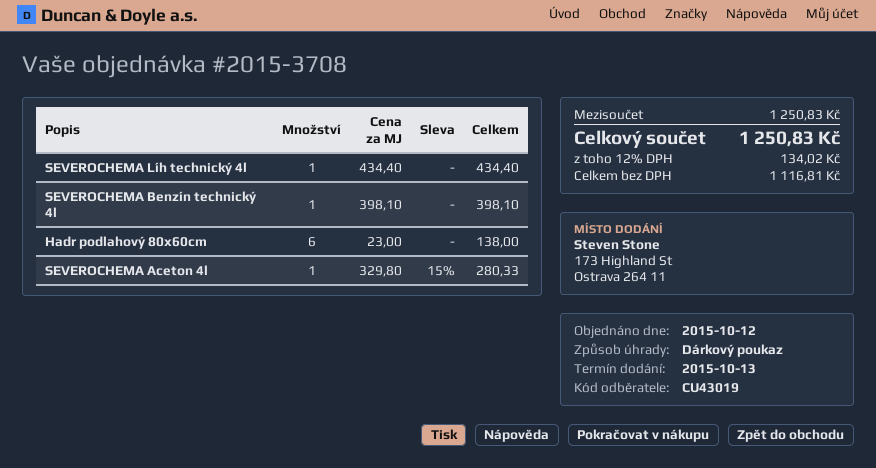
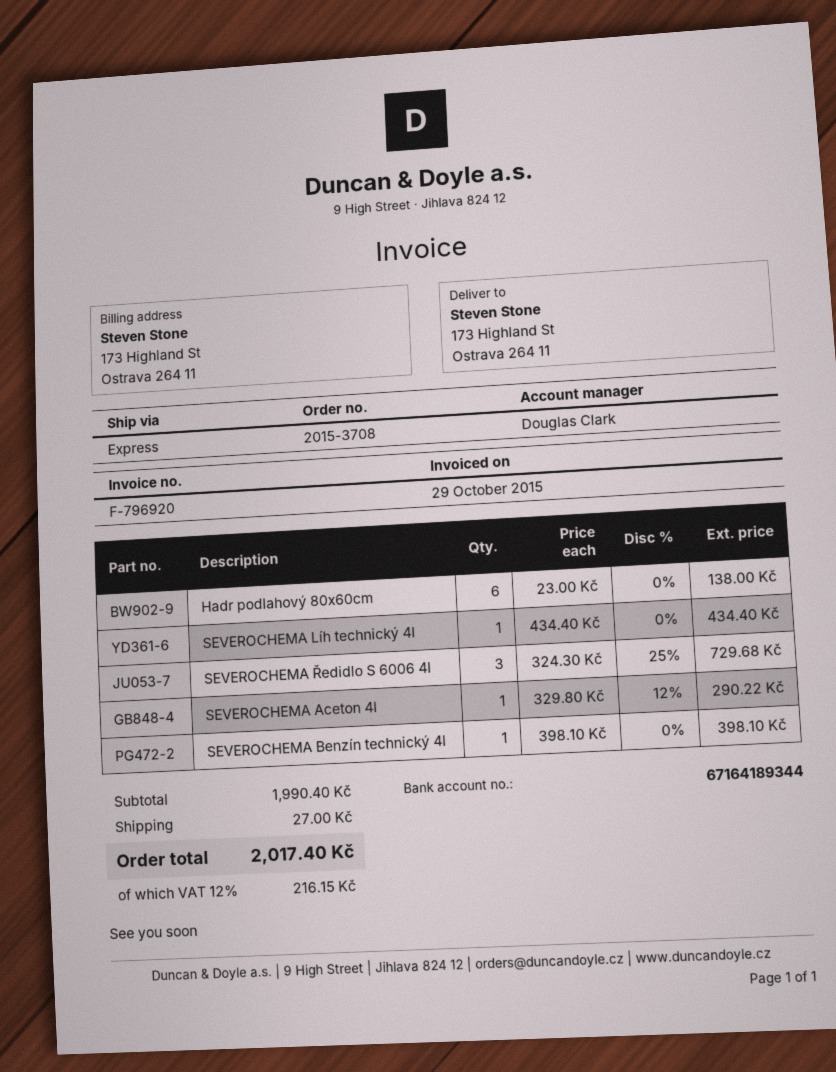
SEVEROCHEMA Aceton 4l: 1 x 329.80 - 15% = 280.33 -> 1 x 329.80 - 12% = 290.22
SEVEROCHEMA Ředidlo S 6006 4l: none -> 3 x 324.30 - 25% = 729.68
subtotal: 1250.83 -> 1990.40
shipping: none -> 27.00
tax: 12% = 134.02 -> 12% = 216.15
total: 1250.83 -> 2017.40

